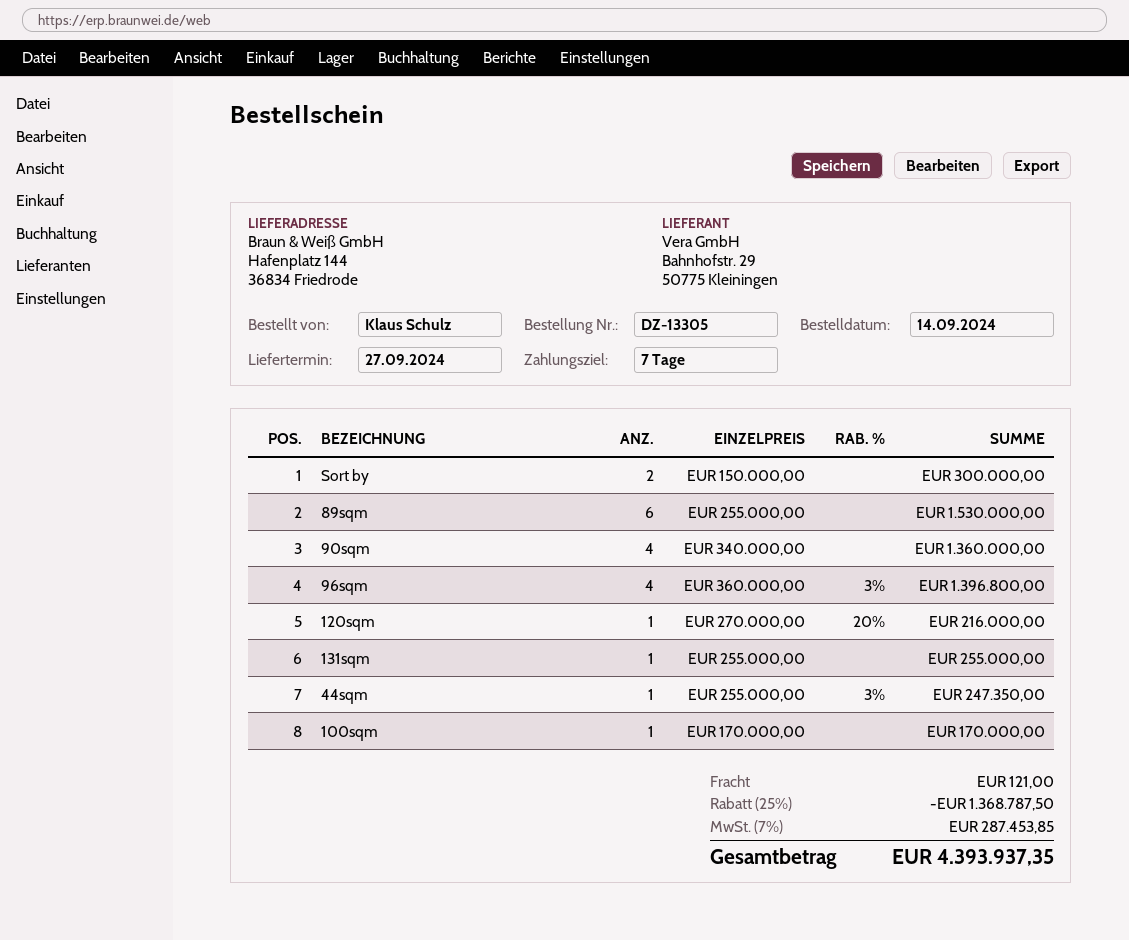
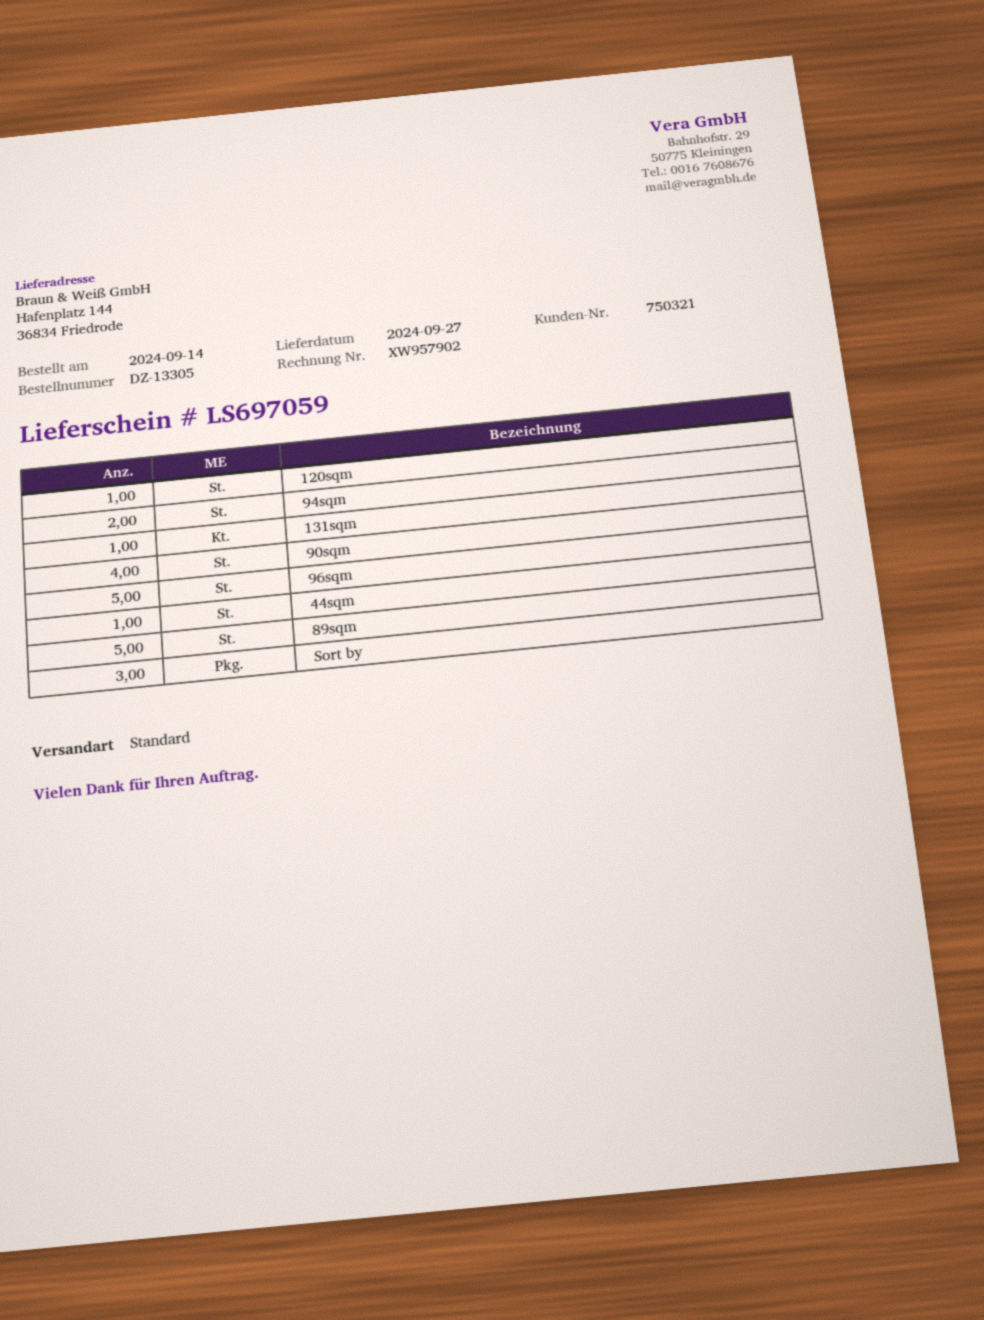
Sort by: 2 -> 3
89sqm: 6 -> 5
96sqm: 4 -> 5
100sqm: 1 -> none
94sqm: none -> 2

